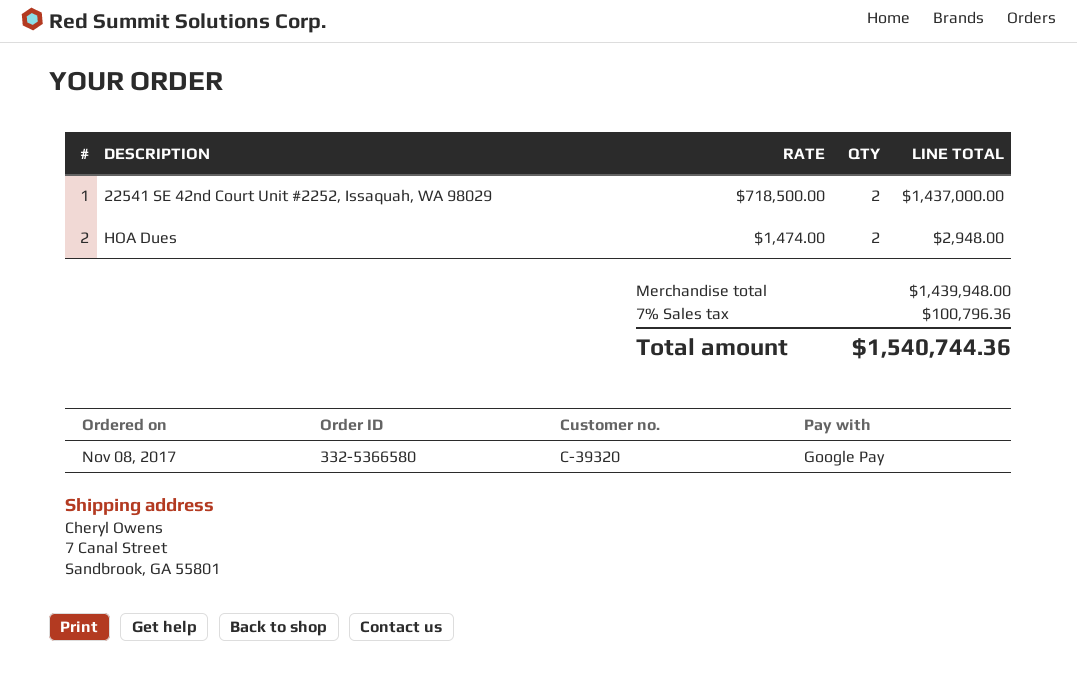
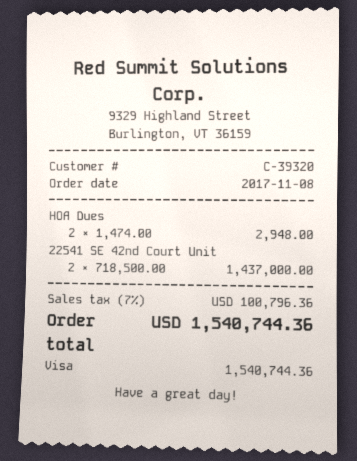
payment method: Google Pay -> Visa

